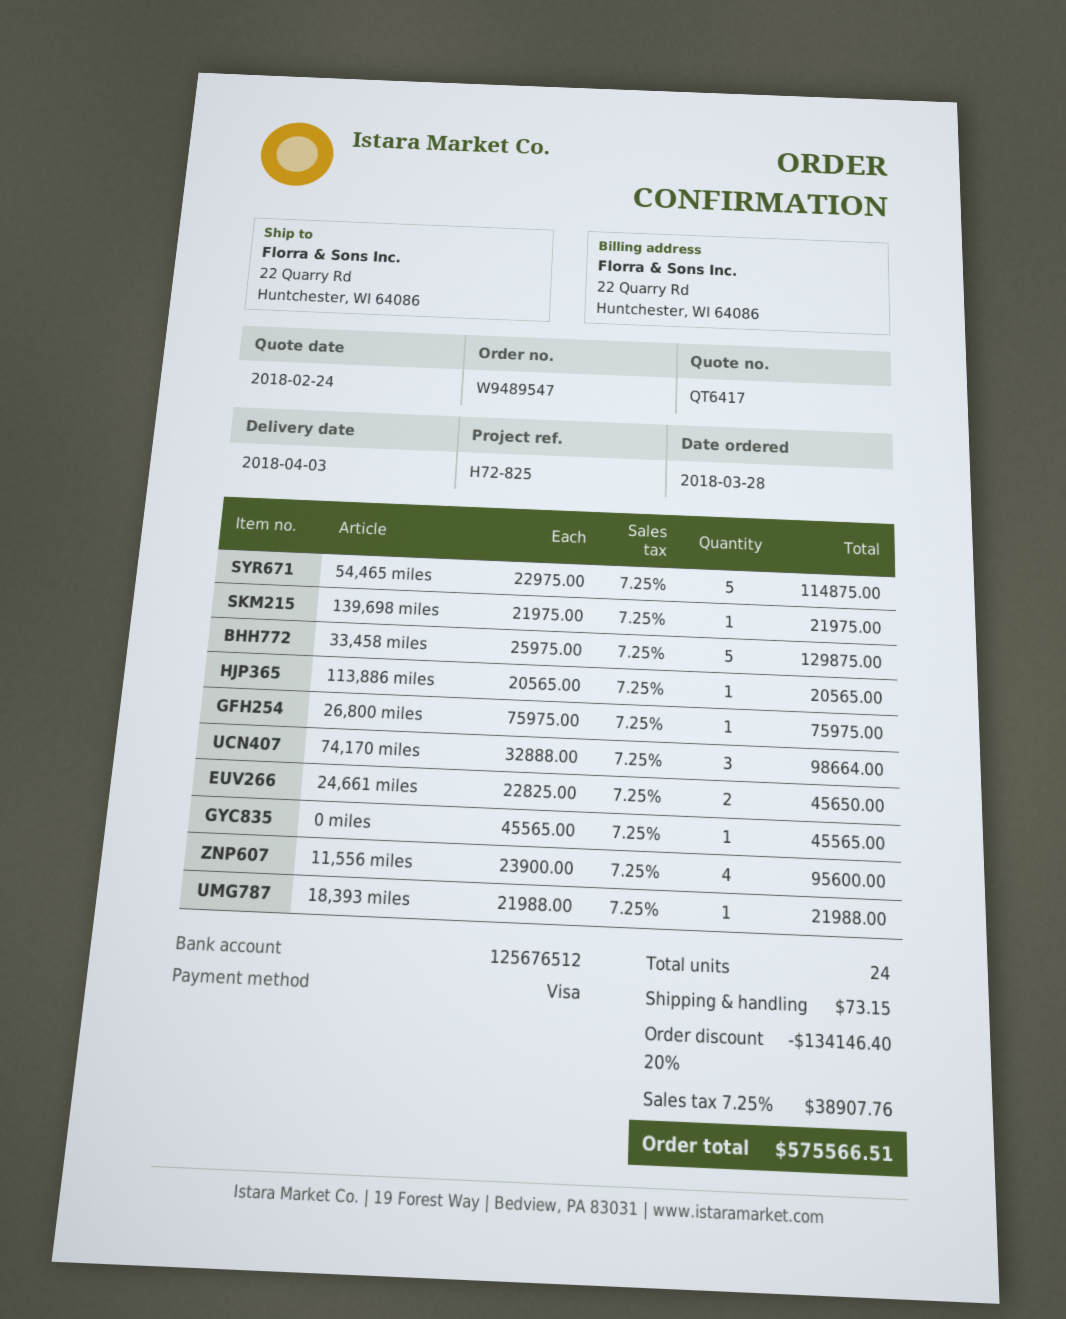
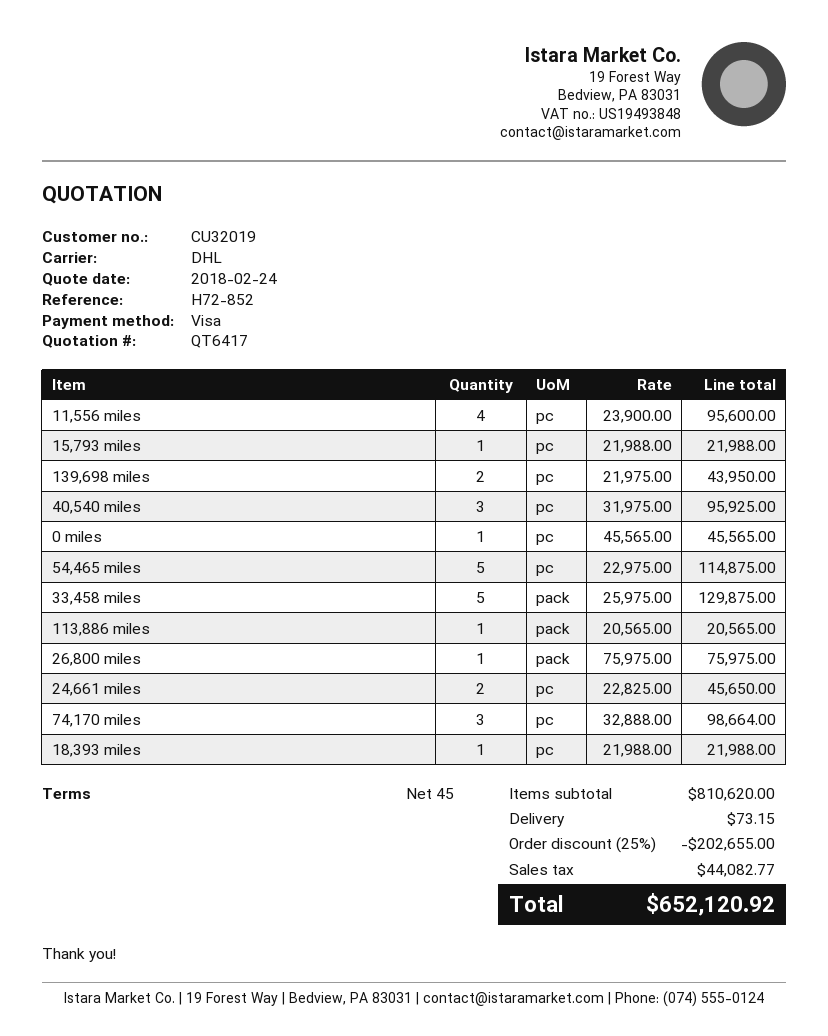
reference: H72-825 -> H72-852
139,698 miles: 1 x 21975.00 = 21975.00 -> 2 x 21975.00 = 43950.00
15,793 miles: none -> 1 x 21988.00 = 21988.00
40,540 miles: none -> 3 x 31975.00 = 95925.00
discount: 20% = 134146.40 -> 25% = 202655.00
tax: 38907.76 -> 44082.77
total: 575566.51 -> 652120.92

